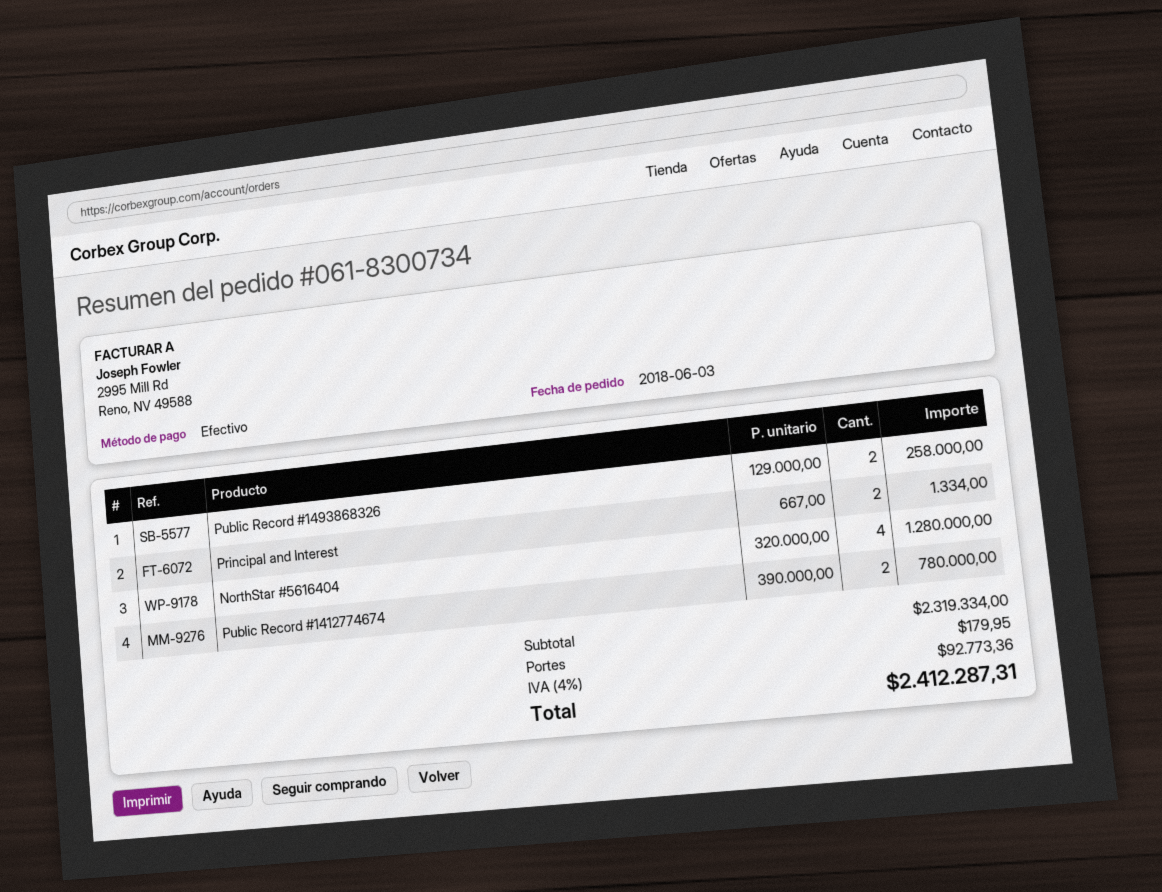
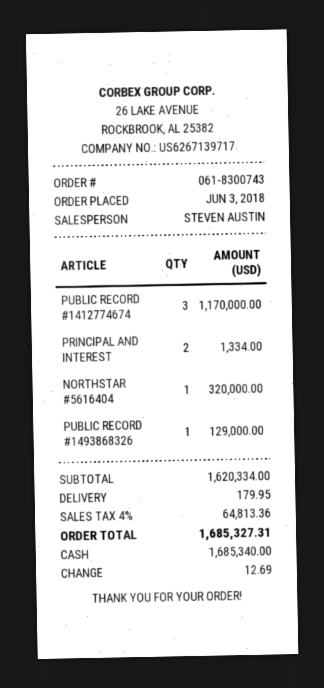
order number: 061-8300734 -> 061-8300743
Public Record #1493868326: 2 for 258000.00 -> 1 for 129000.00
NorthStar #5616404: 4 for 1280000.00 -> 1 for 320000.00
Public Record #1412774674: 2 for 780000.00 -> 3 for 1170000.00
subtotal: 2319334.00 -> 1620334.00
tax: 4% = 92773.36 -> 4% = 64813.36
total: 2412287.31 -> 1685327.31

